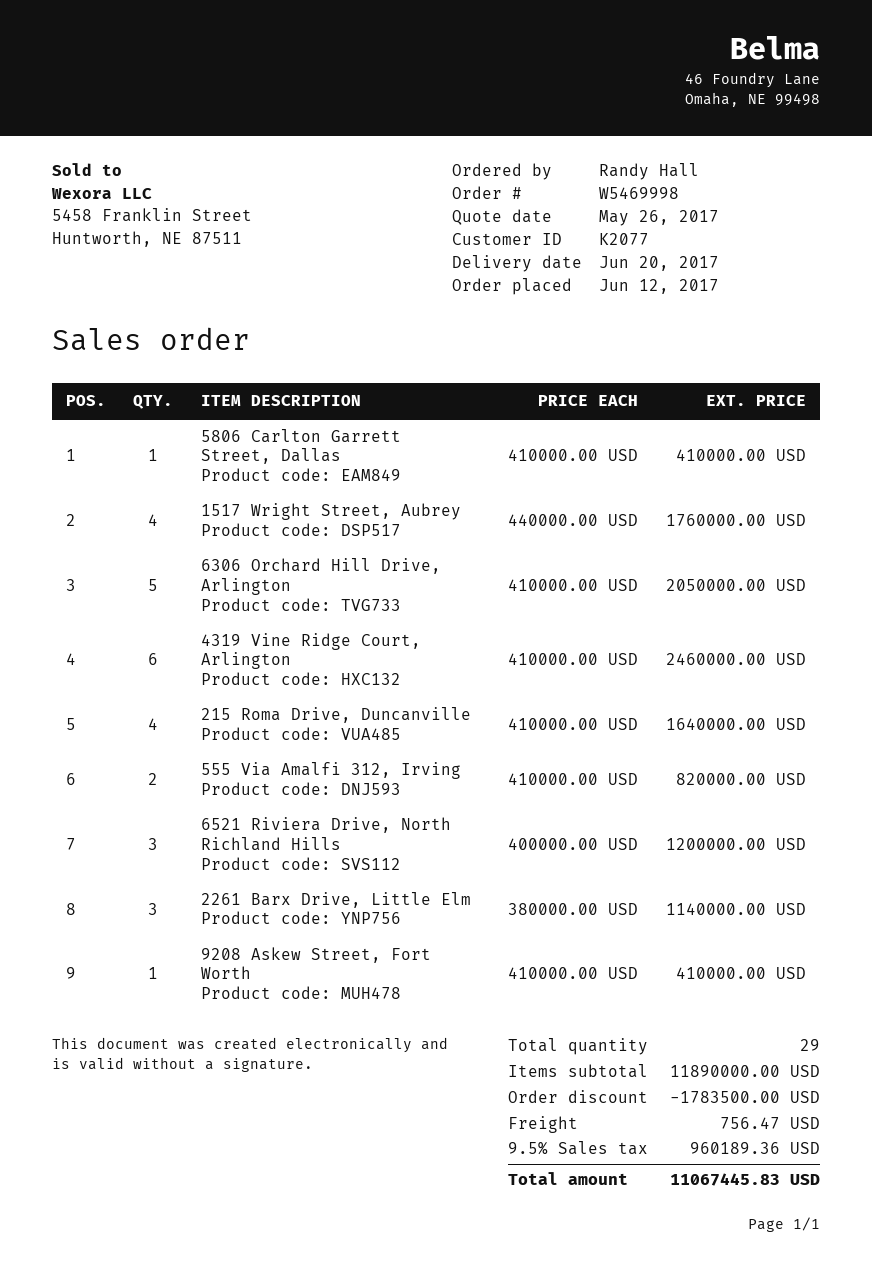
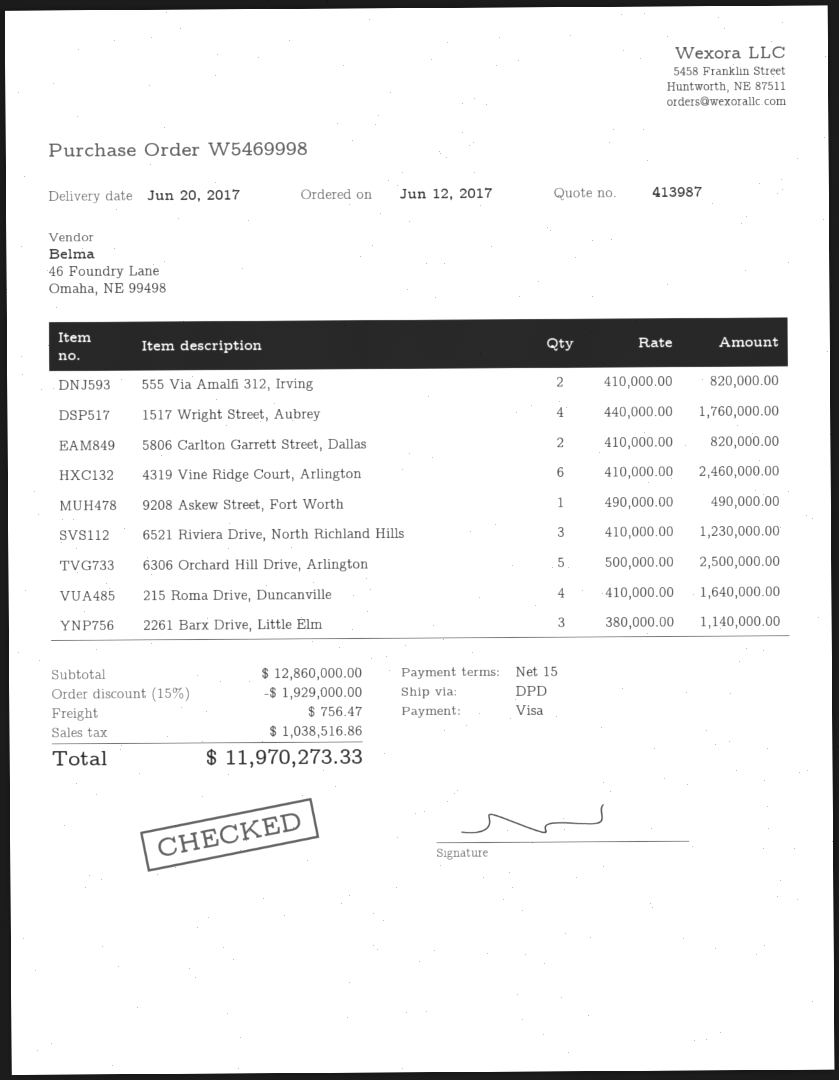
5806 Carlton Garrett Street, Dallas: 1 x 410000.00 = 410000.00 -> 2 x 410000.00 = 820000.00
6306 Orchard Hill Drive, Arlington: 5 x 410000.00 = 2050000.00 -> 5 x 500000.00 = 2500000.00
6521 Riviera Drive, North Richland Hills: 3 x 400000.00 = 1200000.00 -> 3 x 410000.00 = 1230000.00
9208 Askew Street, Fort Worth: 1 x 410000.00 = 410000.00 -> 1 x 490000.00 = 490000.00
subtotal: 11890000.00 -> 12860000.00
discount: 1783500.00 -> 1929000.00
tax: 960189.36 -> 1038516.86
total: 11067445.83 -> 11970273.33

